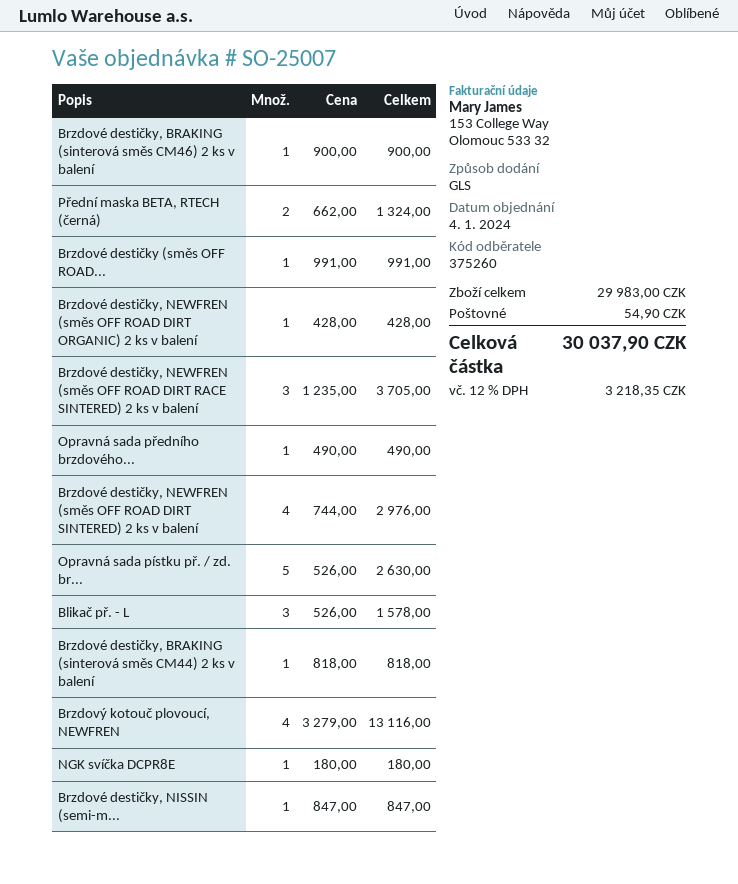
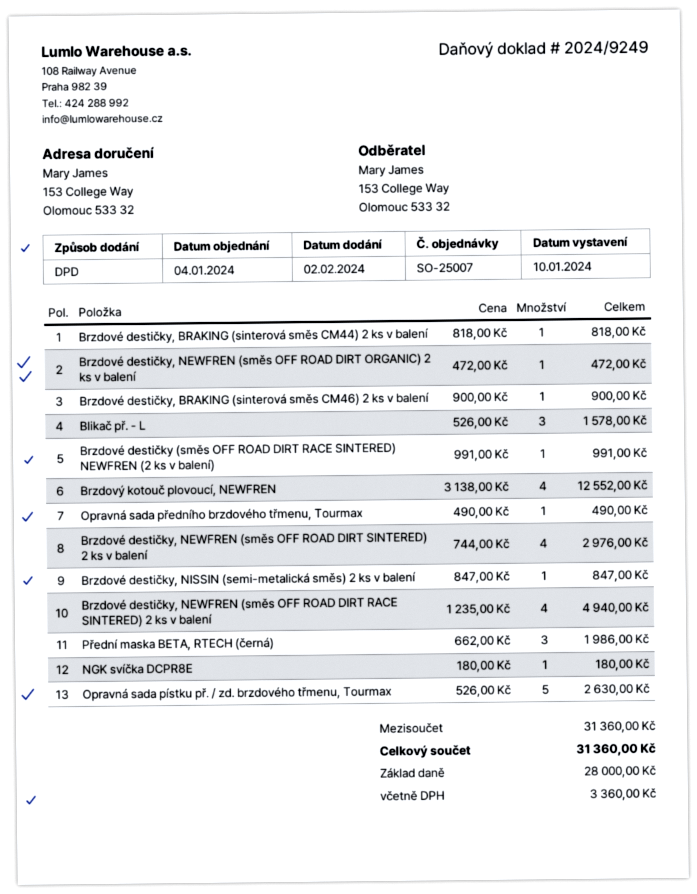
shipping method: GLS -> DPD
Přední maska BETA, RTECH (černá): 2 x 662.00 = 1324.00 -> 3 x 662.00 = 1986.00
Brzdové destičky, NEWFREN (směs OFF ROAD DIRT ORGANIC) 2 ks v balení: 1 x 428.00 = 428.00 -> 1 x 472.00 = 472.00
Brzdové destičky, NEWFREN (směs OFF ROAD DIRT RACE SINTERED) 2 ks v balení: 3 x 1235.00 = 3705.00 -> 4 x 1235.00 = 4940.00
Brzdový kotouč plovoucí, NEWFREN: 4 x 3279.00 = 13116.00 -> 4 x 3138.00 = 12552.00
subtotal: 29983.00 -> 31360.00
shipping: 54.90 -> none
tax: 3218.35 -> 3360.00
total: 30037.90 -> 31360.00

